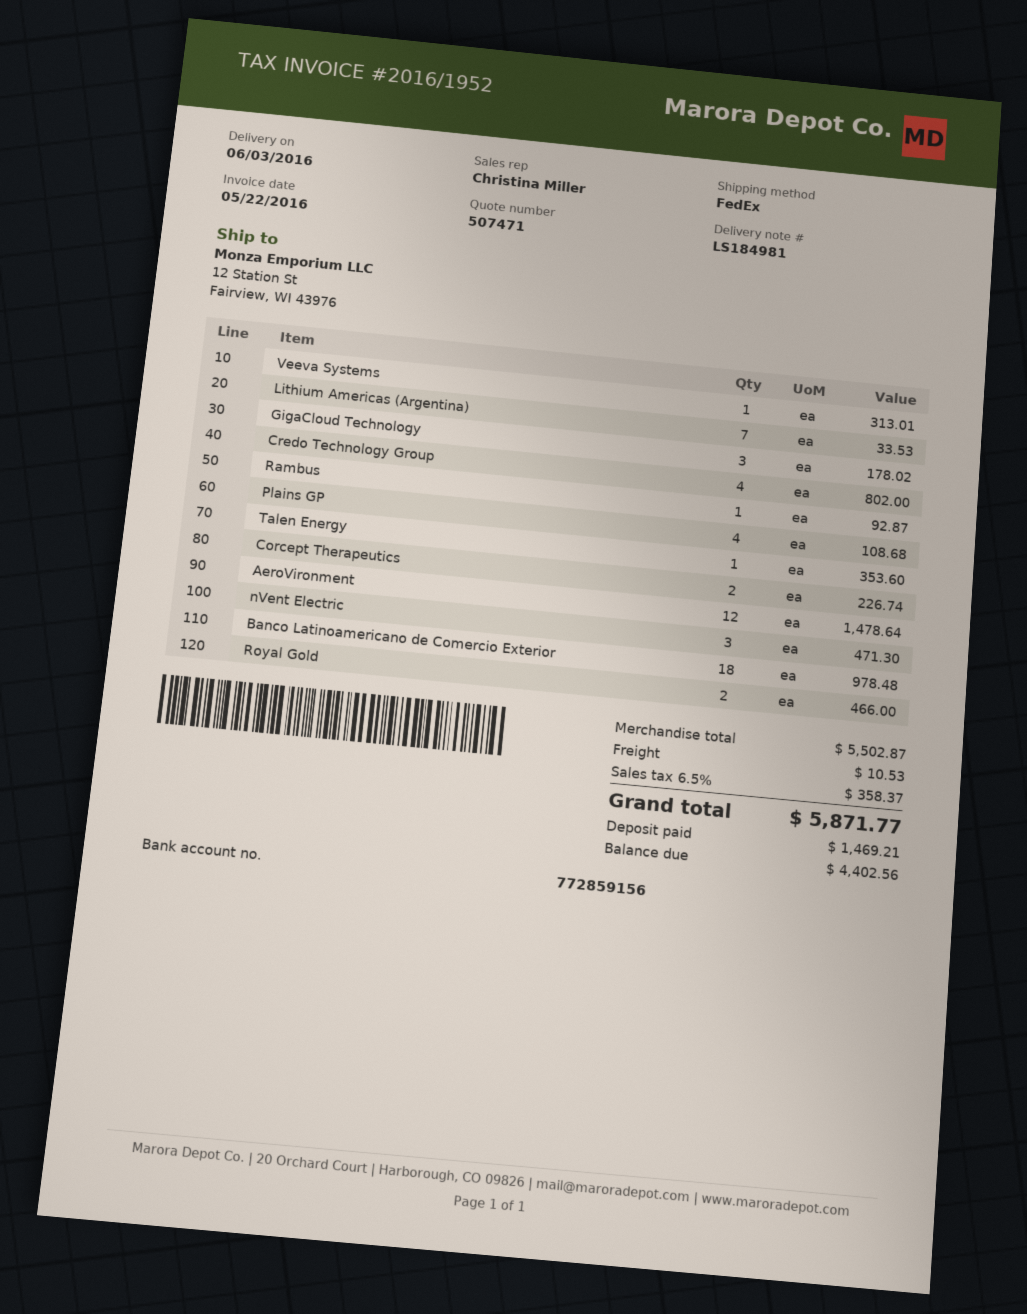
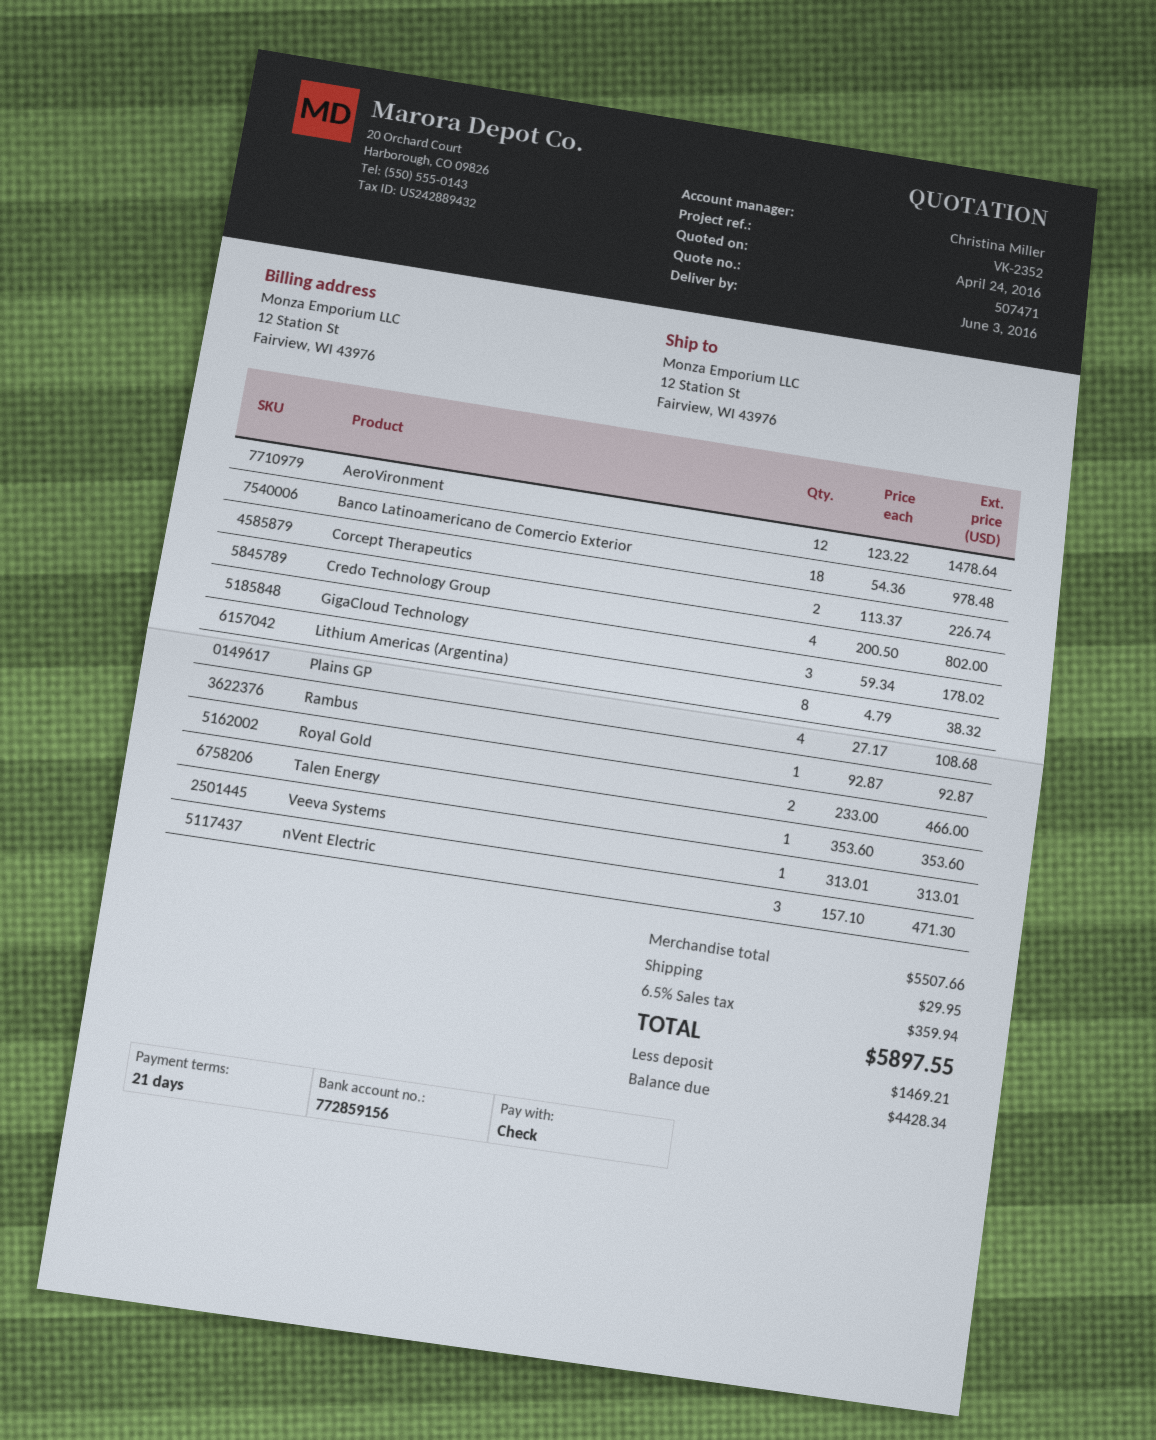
Lithium Americas (Argentina): 7 for 33.53 -> 8 for 38.32
subtotal: 5502.87 -> 5507.66
shipping: 10.53 -> 29.95
tax: 6.5% = 358.37 -> 6.5% = 359.94
total: 5871.77 -> 5897.55
balance: 4402.56 -> 4428.34

